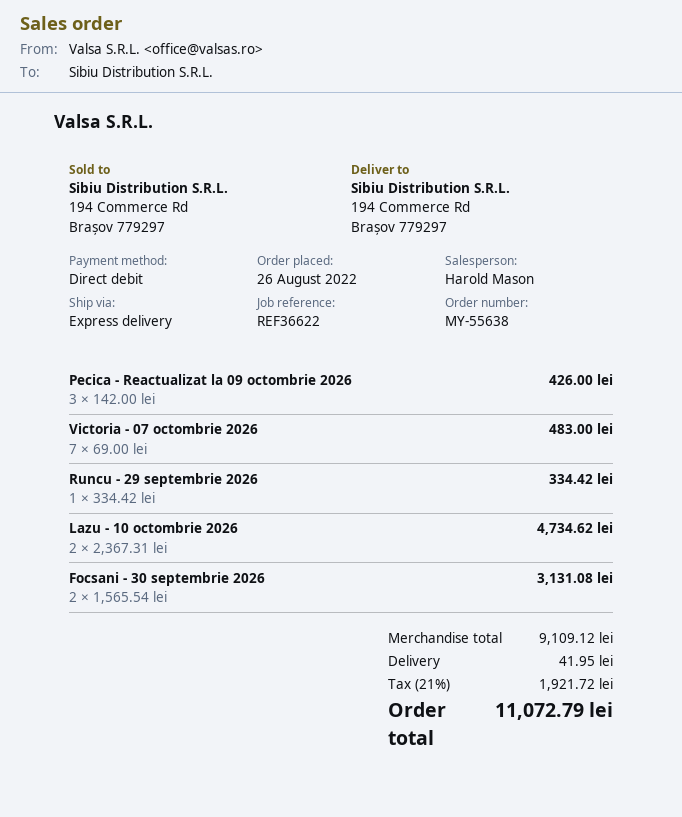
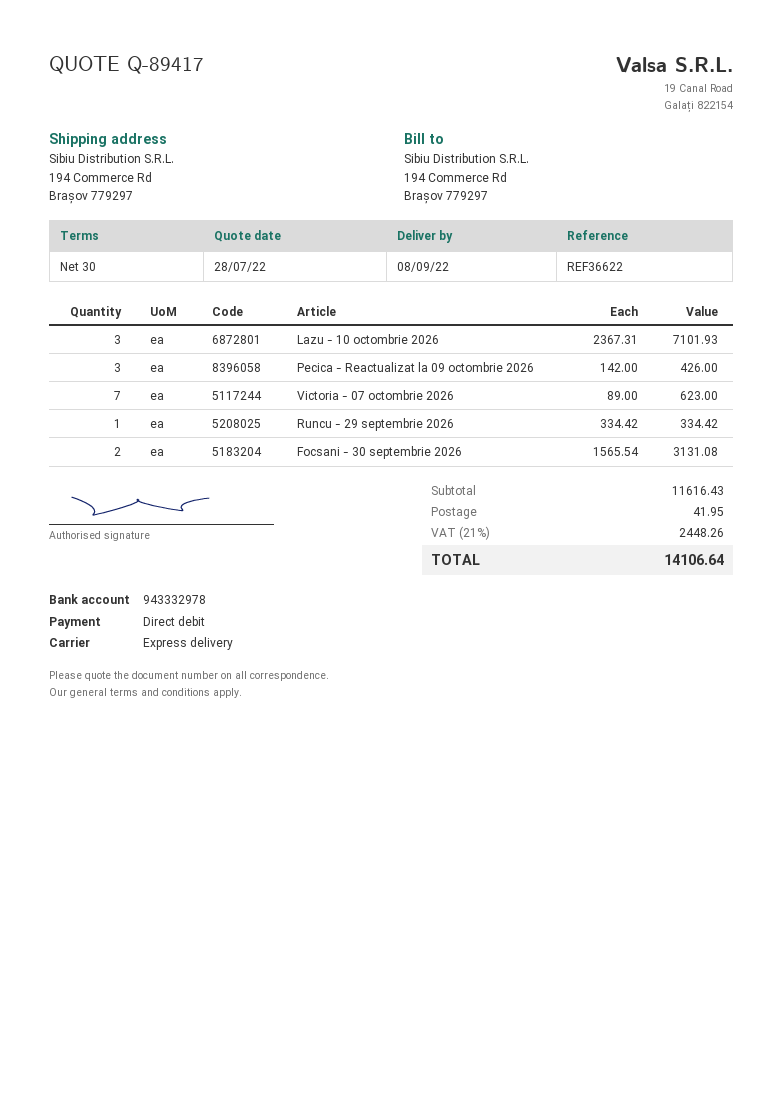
Victoria - 07 octombrie 2026: 7 x 69.00 = 483.00 -> 7 x 89.00 = 623.00
Lazu - 10 octombrie 2026: 2 x 2367.31 = 4734.62 -> 3 x 2367.31 = 7101.93
subtotal: 9109.12 -> 11616.43
tax: 21% = 1921.72 -> 21% = 2448.26
total: 11072.79 -> 14106.64

